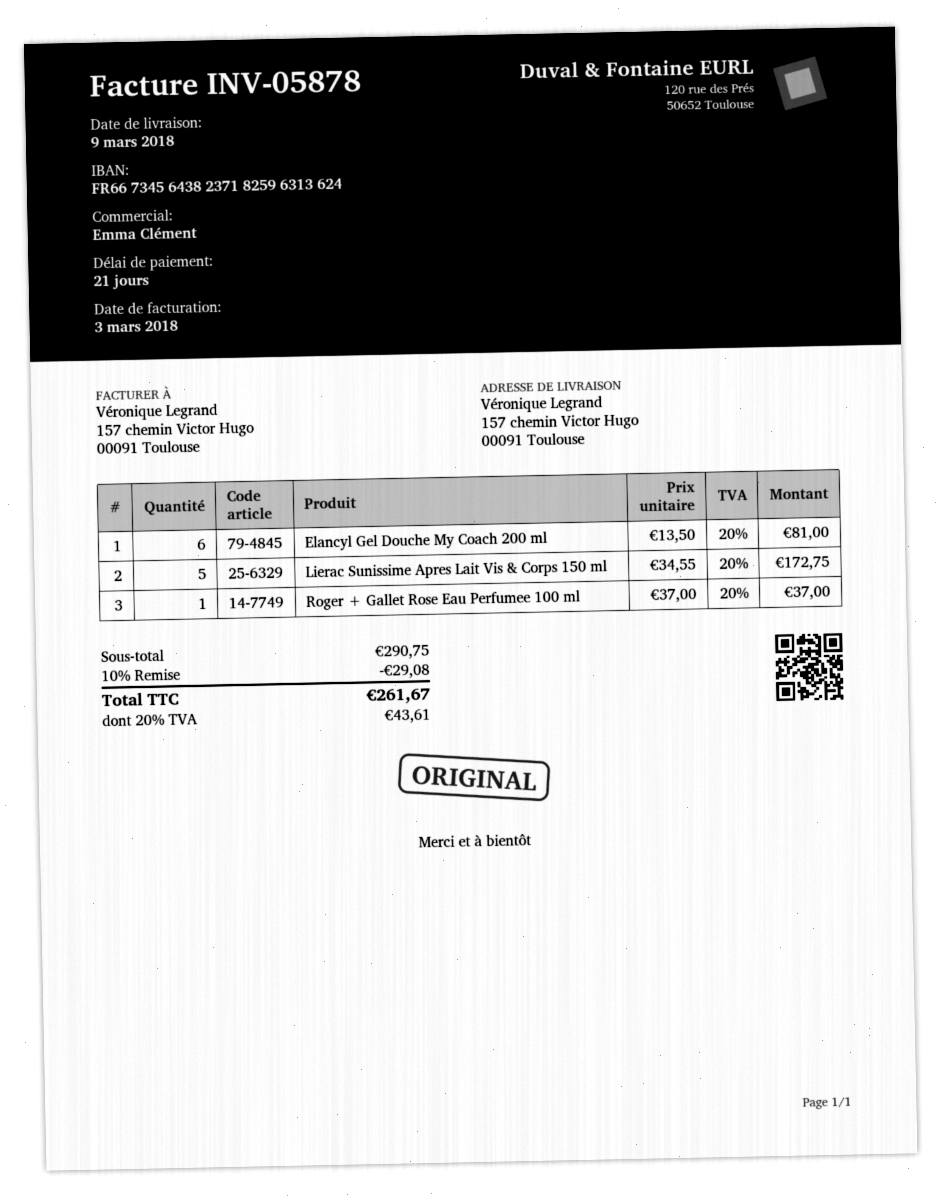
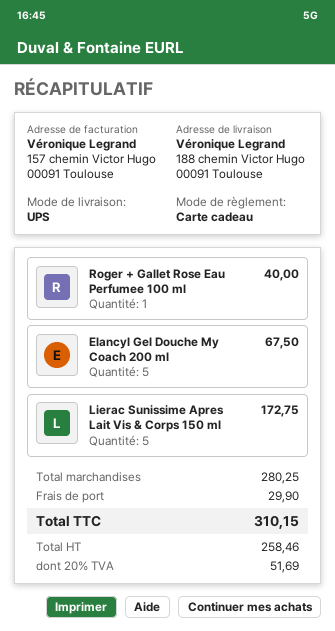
ship to: 157 chemin Victor Hugo, 00091 Toulouse -> 188 chemin Victor Hugo, 00091 Toulouse
Elancyl Gel Douche My Coach 200 ml: 6 for 81.00 -> 5 for 67.50
Roger + Gallet Rose Eau Perfumee 100 ml: 1 for 37.00 -> 1 for 40.00
subtotal: 290.75 -> 280.25
discount: 10% = 29.08 -> none
shipping: none -> 29.90
tax: 20% = 43.61 -> 20% = 51.69
total: 261.67 -> 310.15

